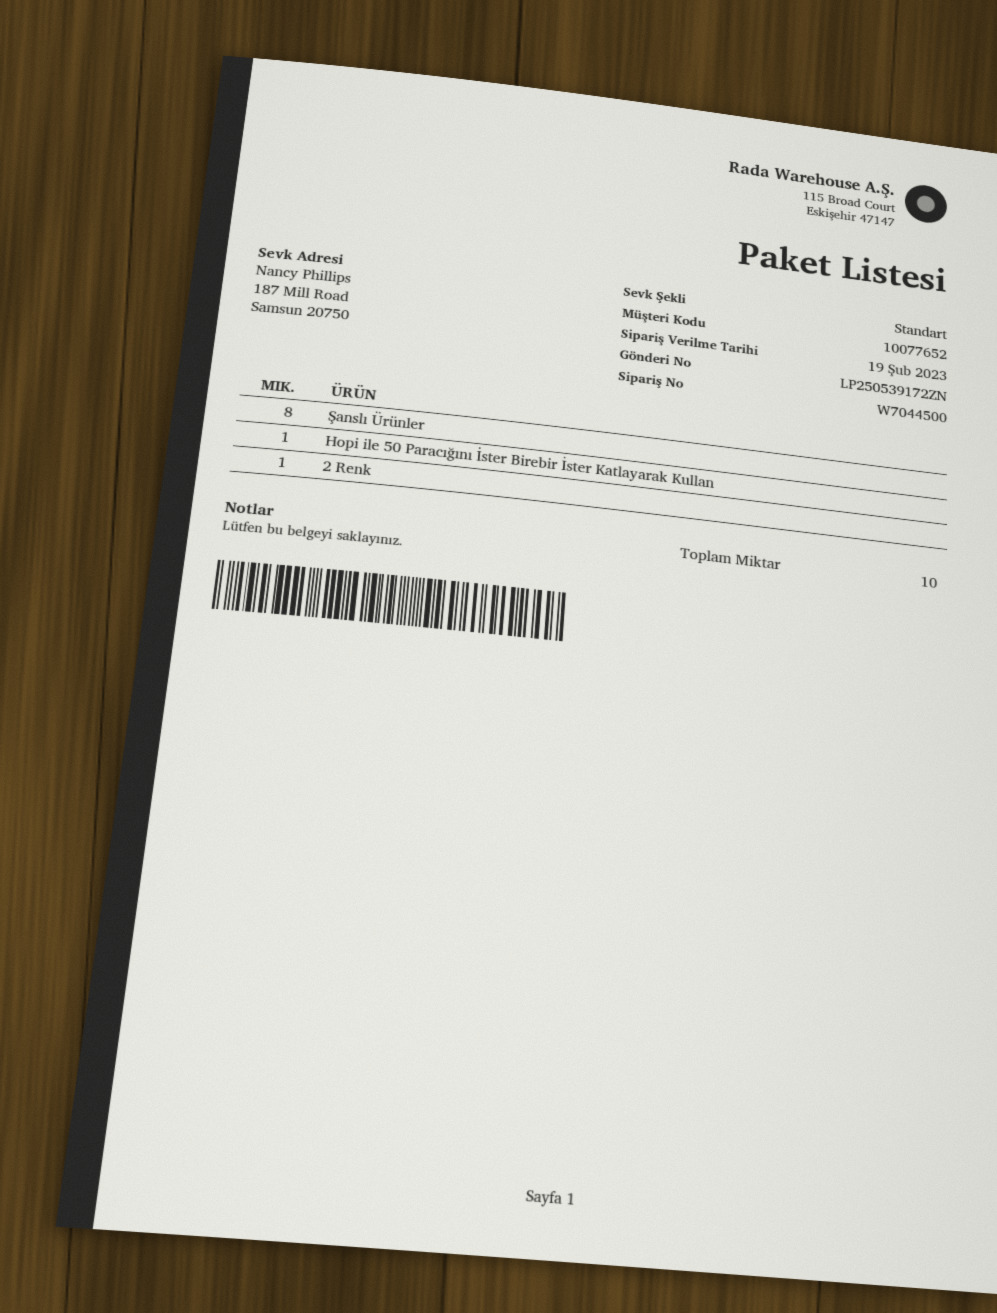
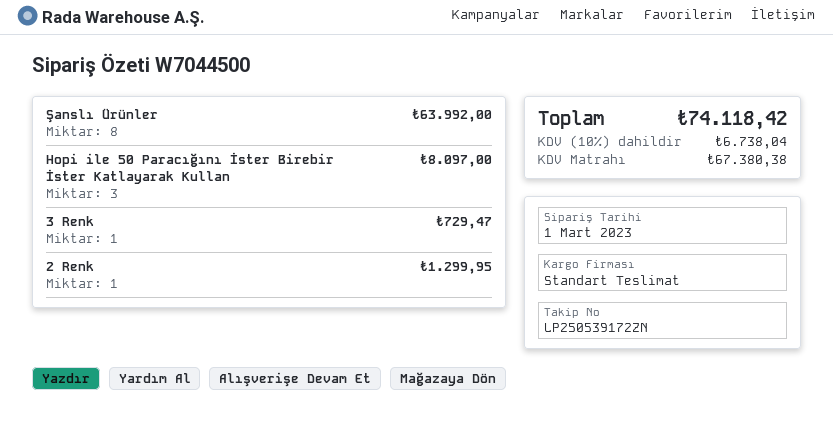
order date: 2023-02-19 -> 2023-03-01
Hopi ile 50 Paracığını İster Birebir İster Katlayarak Kullan: 1 -> 3
3 Renk: none -> 1

